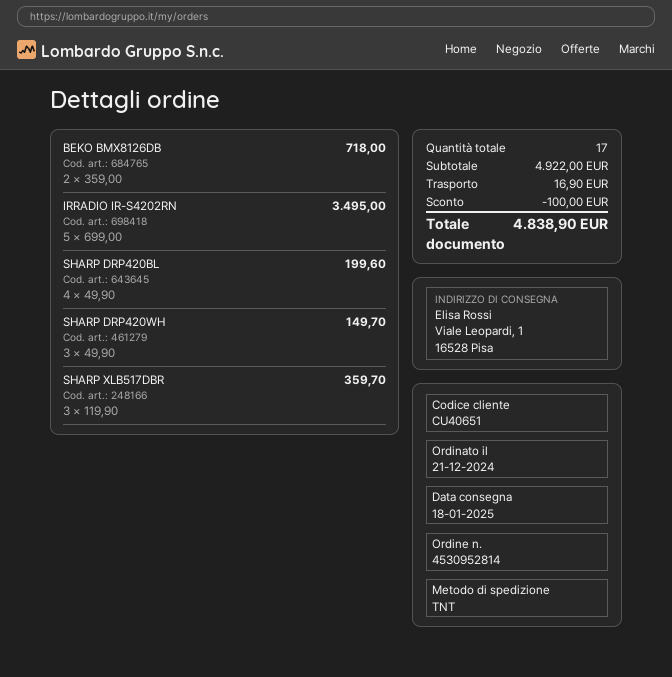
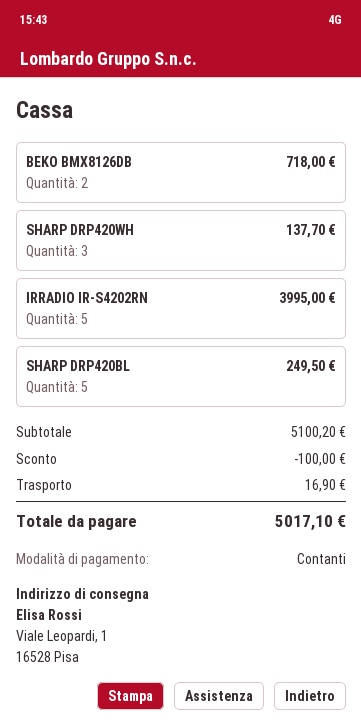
IRRADIO IR-S4202RN: 5 for 3495.00 -> 5 for 3995.00
SHARP DRP420BL: 4 for 199.60 -> 5 for 249.50
SHARP DRP420WH: 3 for 149.70 -> 3 for 137.70
SHARP XLB517DBR: 3 for 359.70 -> none
subtotal: 4922.00 -> 5100.20
total: 4838.90 -> 5017.10

